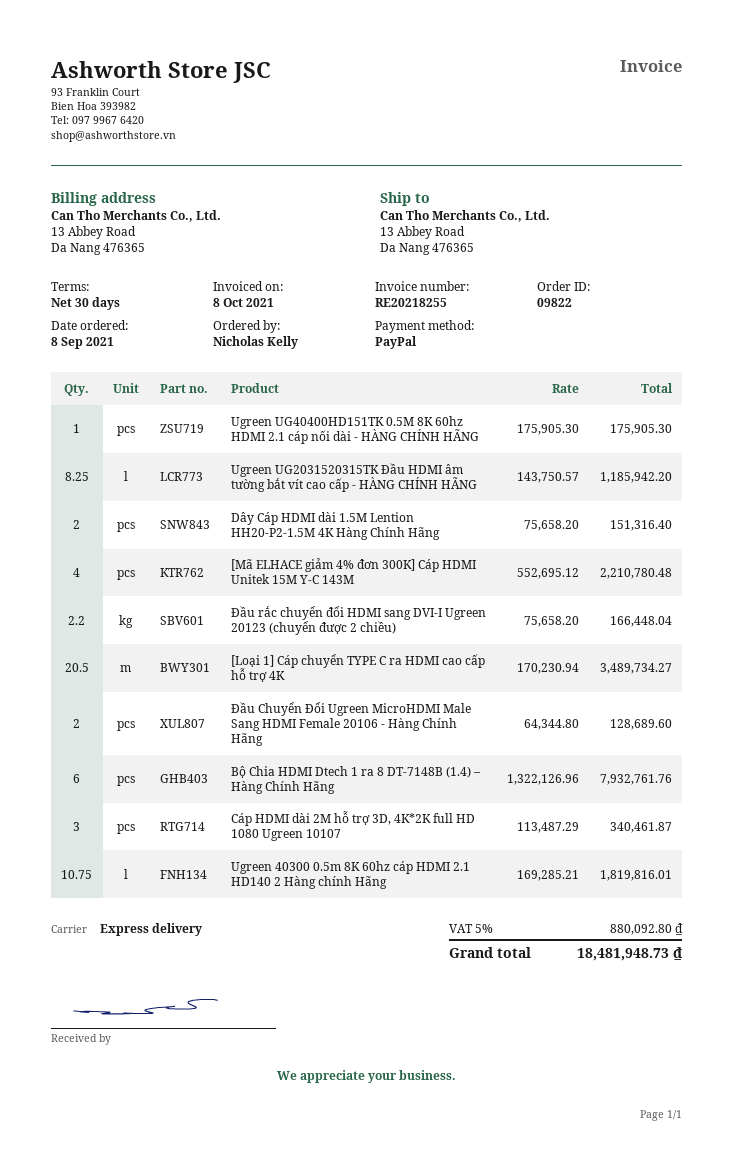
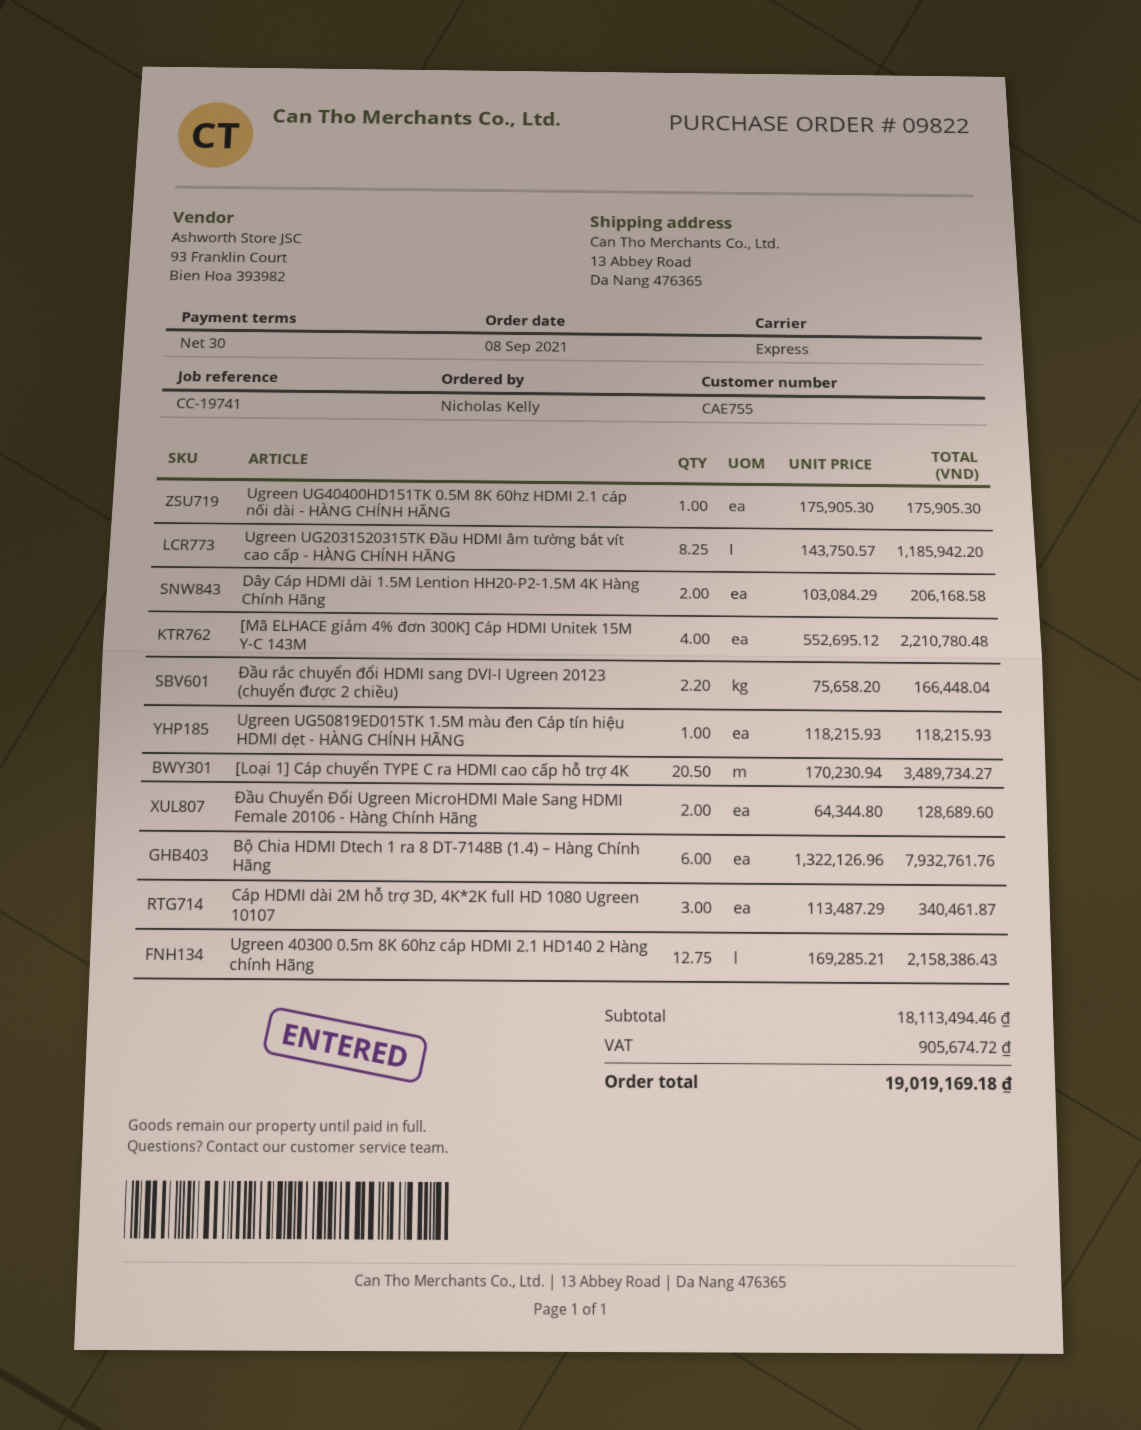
Dây Cáp HDMI dài 1.5M Lention HH20-P2-1.5M 4K Hàng Chính Hãng: 2 x 75658.20 = 151316.40 -> 2 x 103084.29 = 206168.58
Ugreen 40300 0.5m 8K 60hz cáp HDMI 2.1 HD140 2 Hàng chính Hãng: 10.75 x 169285.21 = 1819816.01 -> 12.75 x 169285.21 = 2158386.43
Ugreen UG50819ED015TK 1.5M màu đen Cáp tín hiệu HDMI dẹt - HÀNG CHÍNH HÃNG: none -> 1 x 118215.93 = 118215.93
tax: 880092.80 -> 905674.72
total: 18481948.73 -> 19019169.18

